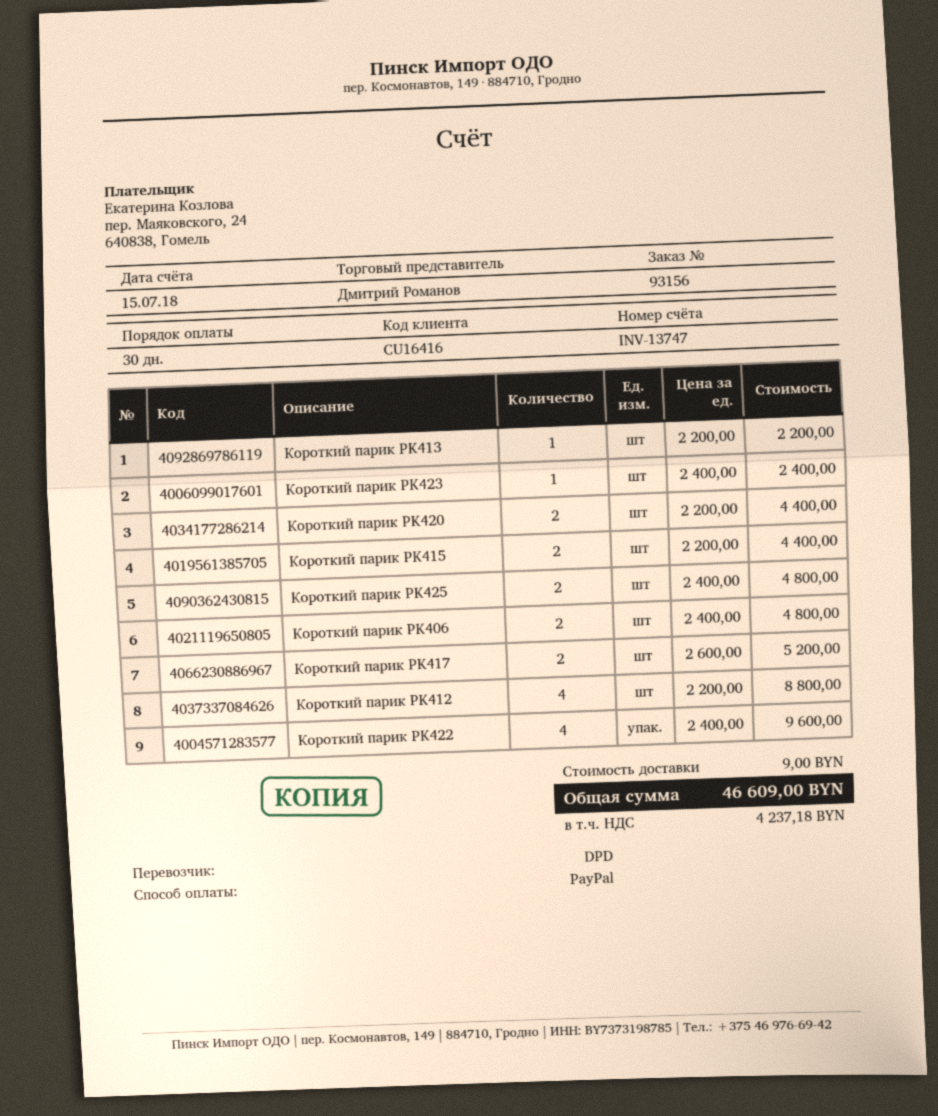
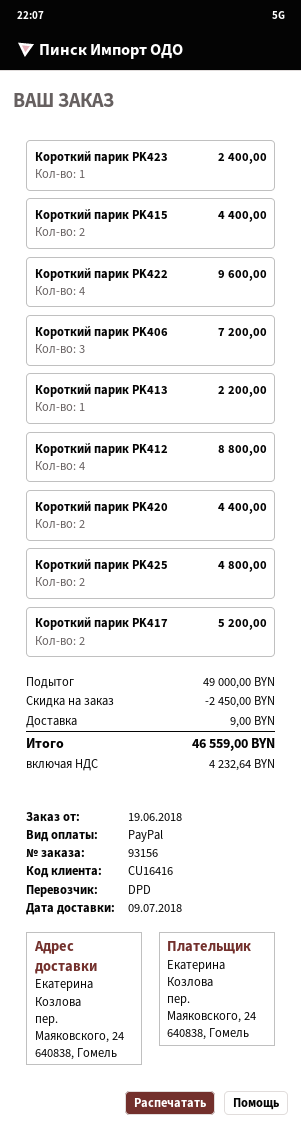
Короткий парик PK406: 2 for 4800.00 -> 3 for 7200.00
discount: none -> 2450.00
tax: 4237.18 -> 4232.64
total: 46609.00 -> 46559.00

